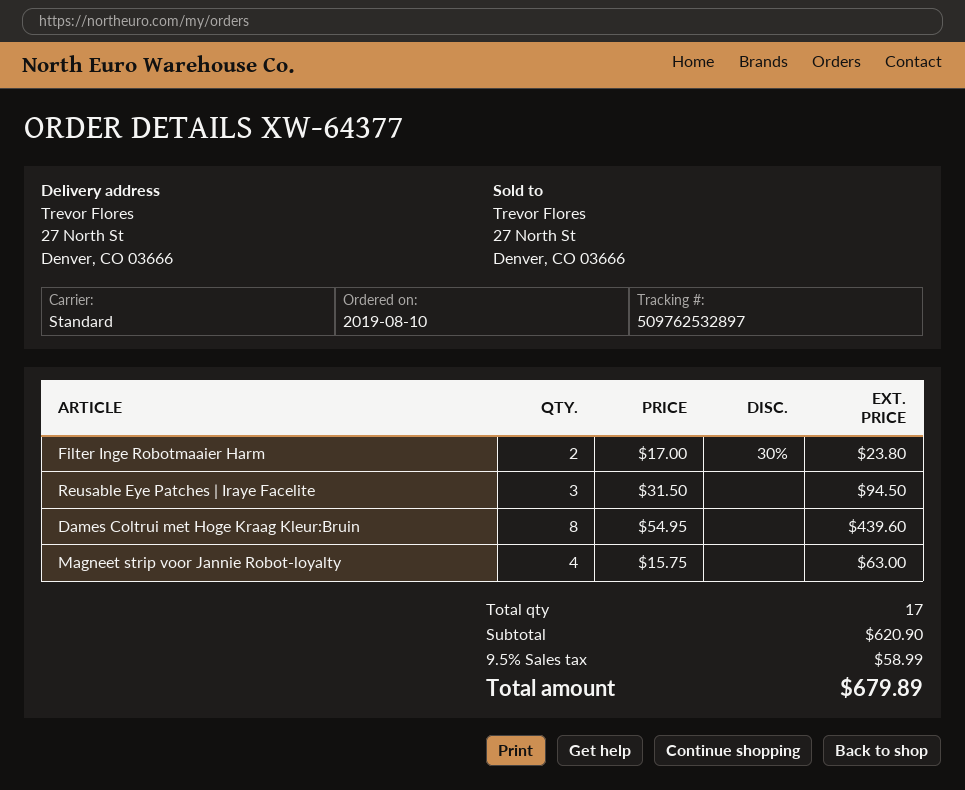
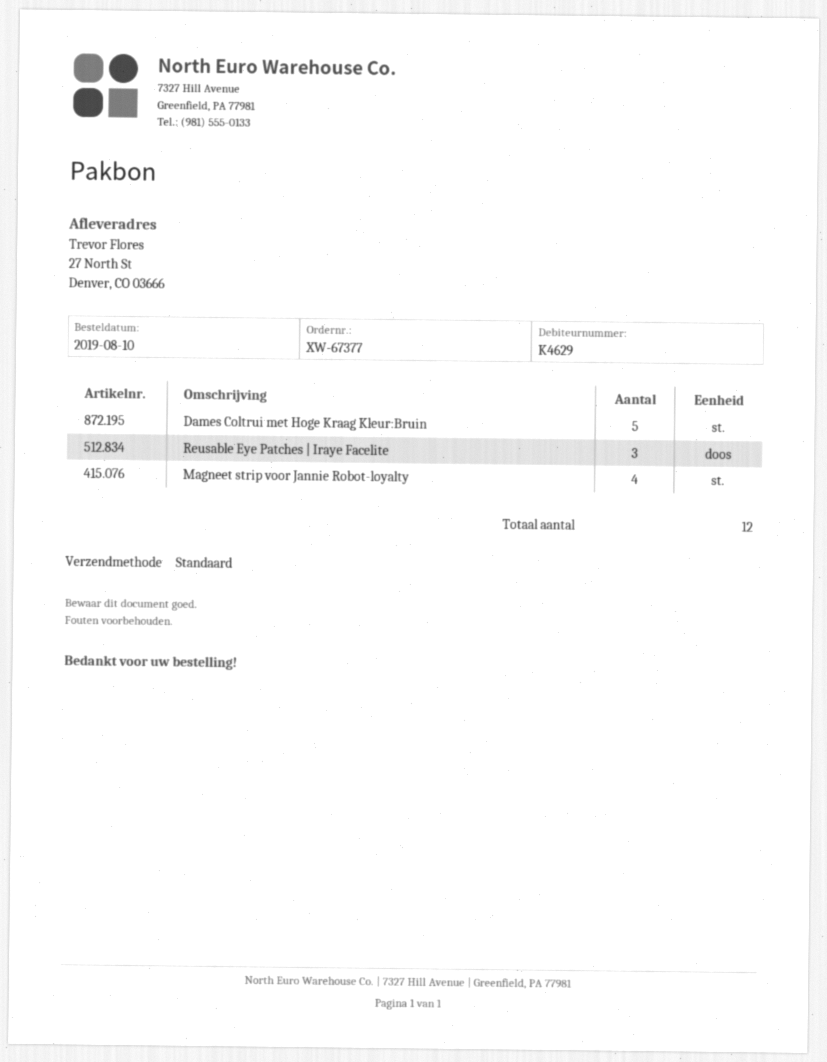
order number: XW-64377 -> XW-67377
Filter Inge Robotmaaier Harm: 2 -> none
Dames Coltrui met Hoge Kraag Kleur:Bruin: 8 -> 5
total quantity: 17 -> 12

